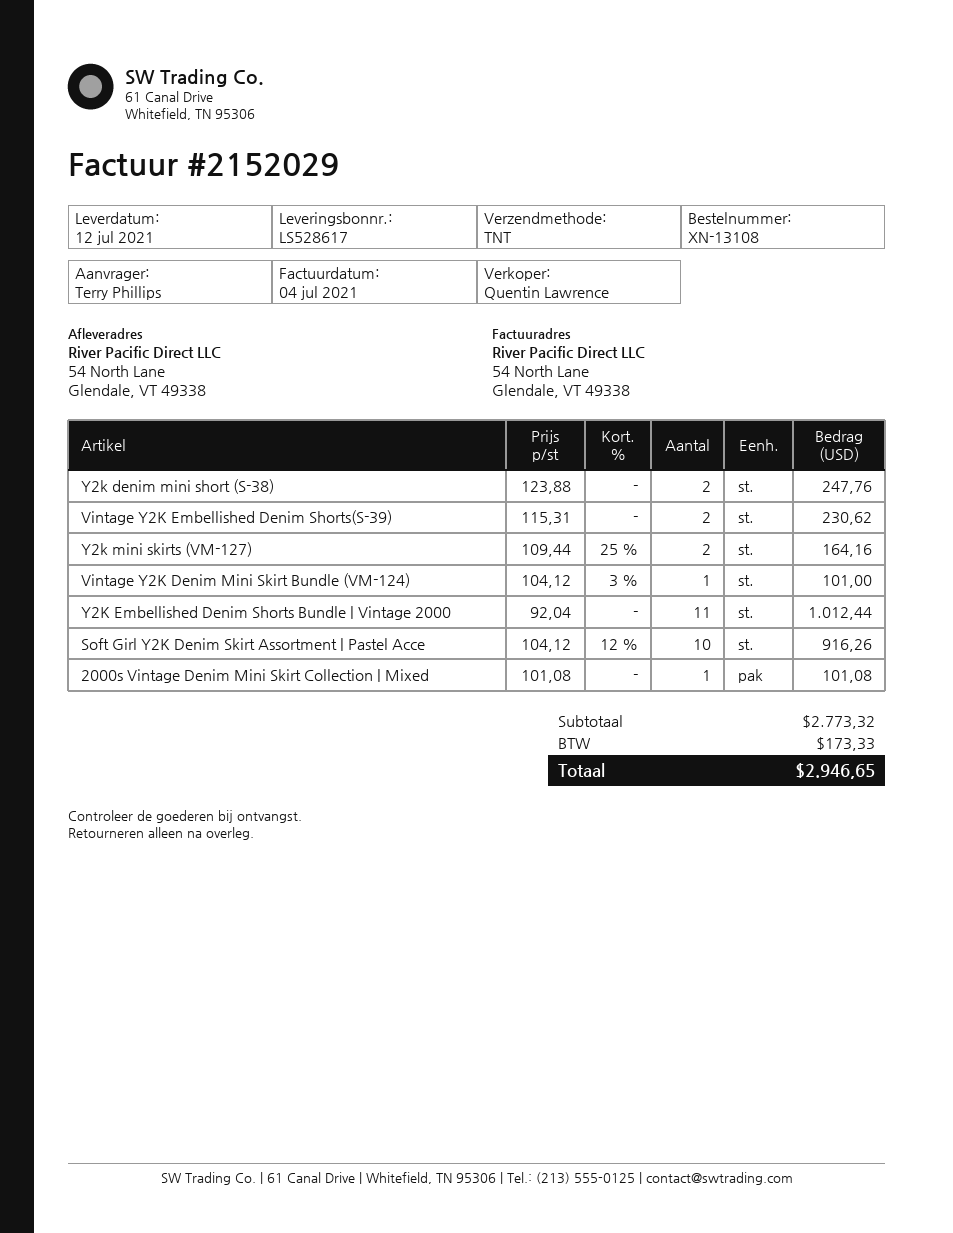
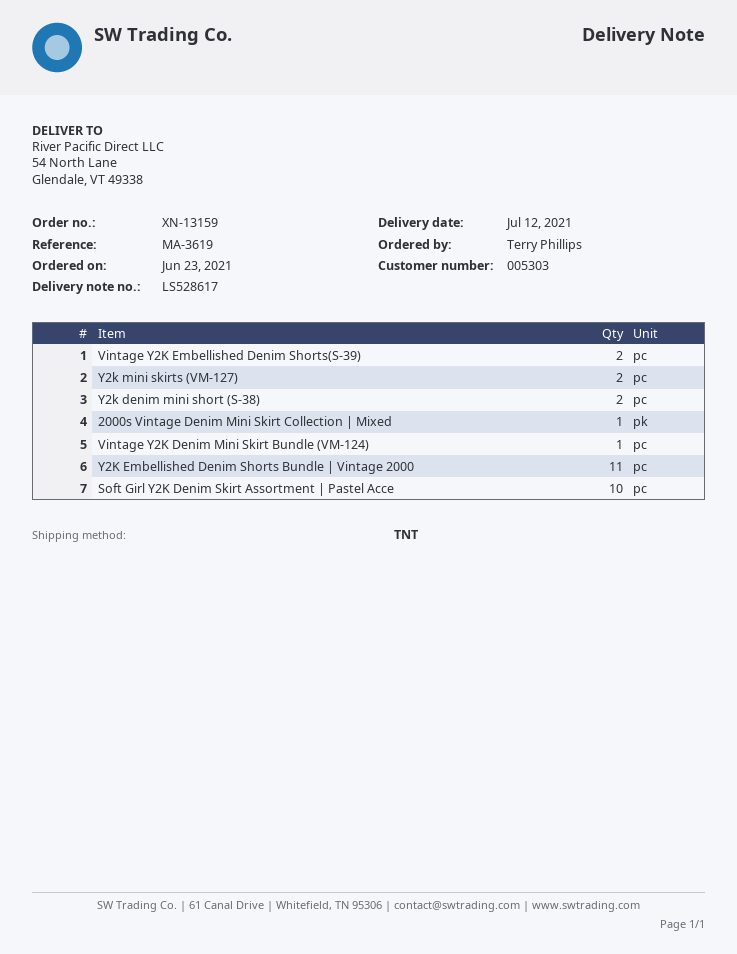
order number: XN-13108 -> XN-13159

